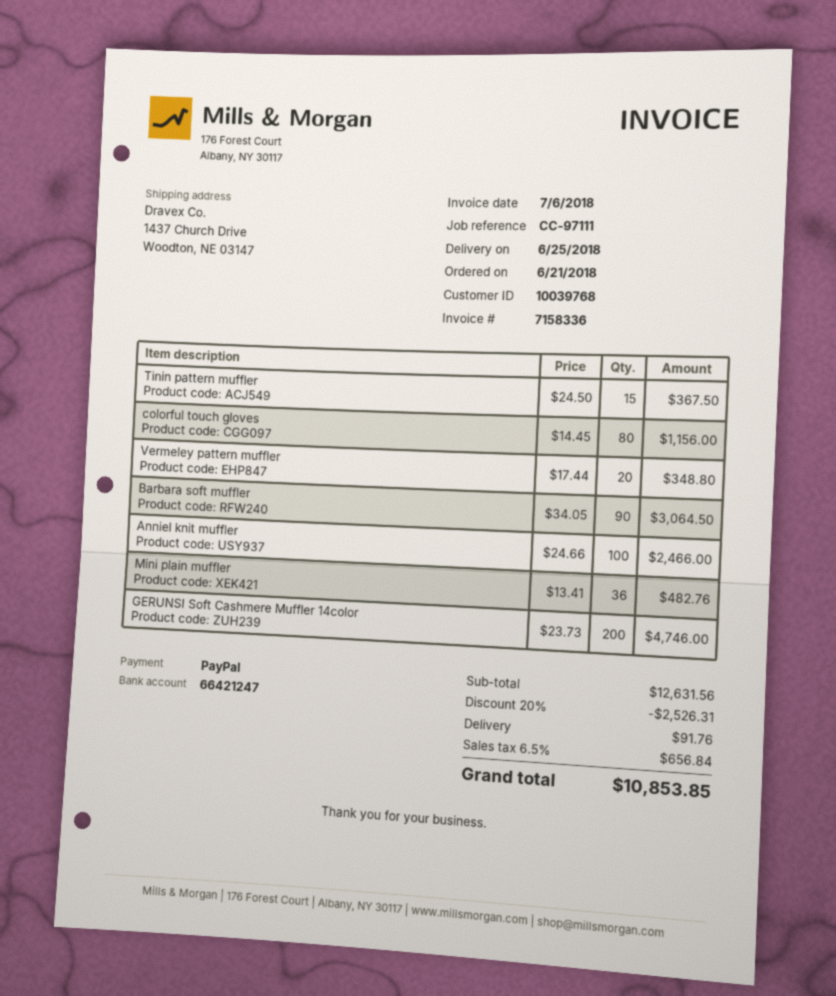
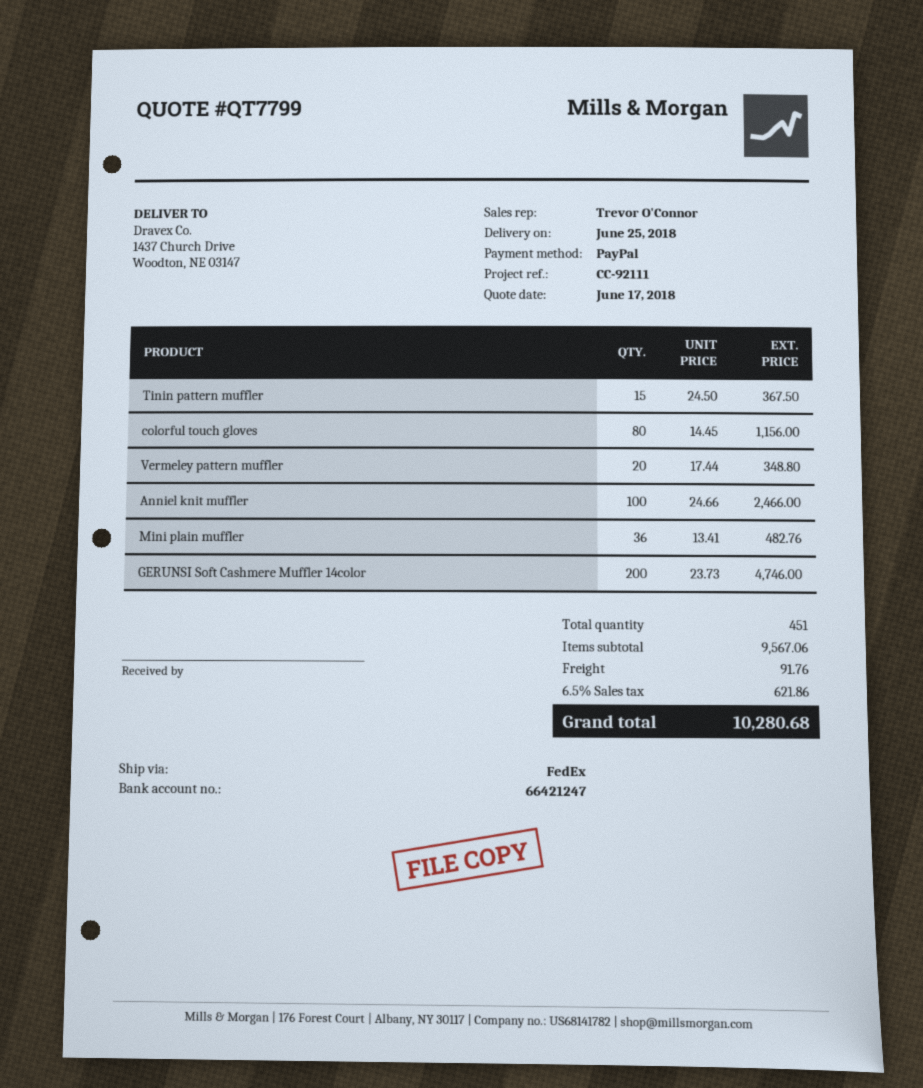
reference: CC-97111 -> CC-92111
Barbara soft muffler: 90 x 34.05 = 3064.50 -> none
subtotal: 12631.56 -> 9567.06
discount: 20% = 2526.31 -> none
tax: 6.5% = 656.84 -> 6.5% = 621.86
total: 10853.85 -> 10280.68

